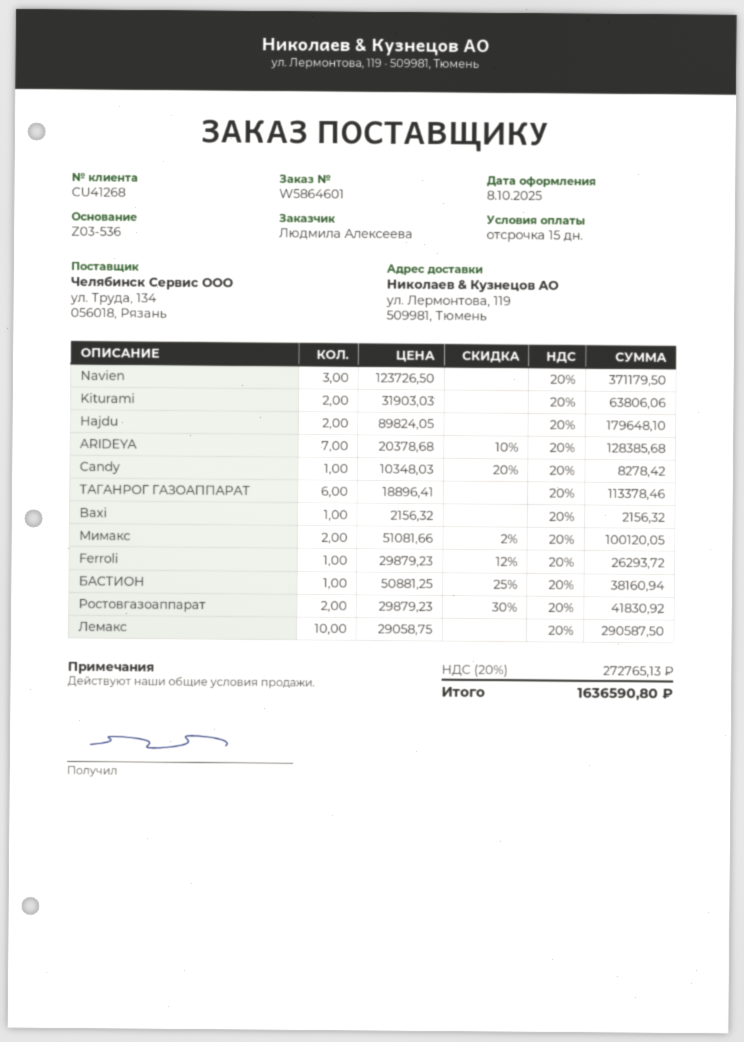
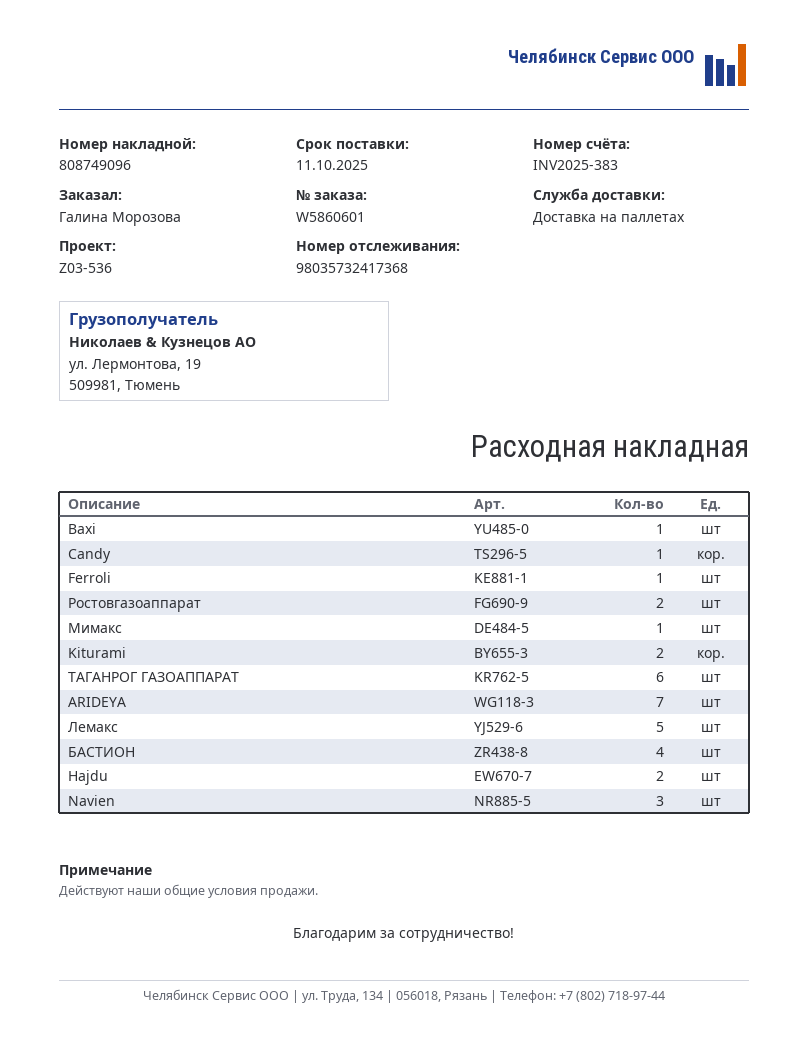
order number: W5864601 -> W5860601
ordered by: Людмила Алексеева -> Галина Морозова
ship to: ул. Лермонтова, 119, 509981, Тюмень -> ул. Лермонтова, 19, 509981, Тюмень
Мимакс: 2 -> 1
БАСТИОН: 1 -> 4
Лемакс: 10 -> 5

